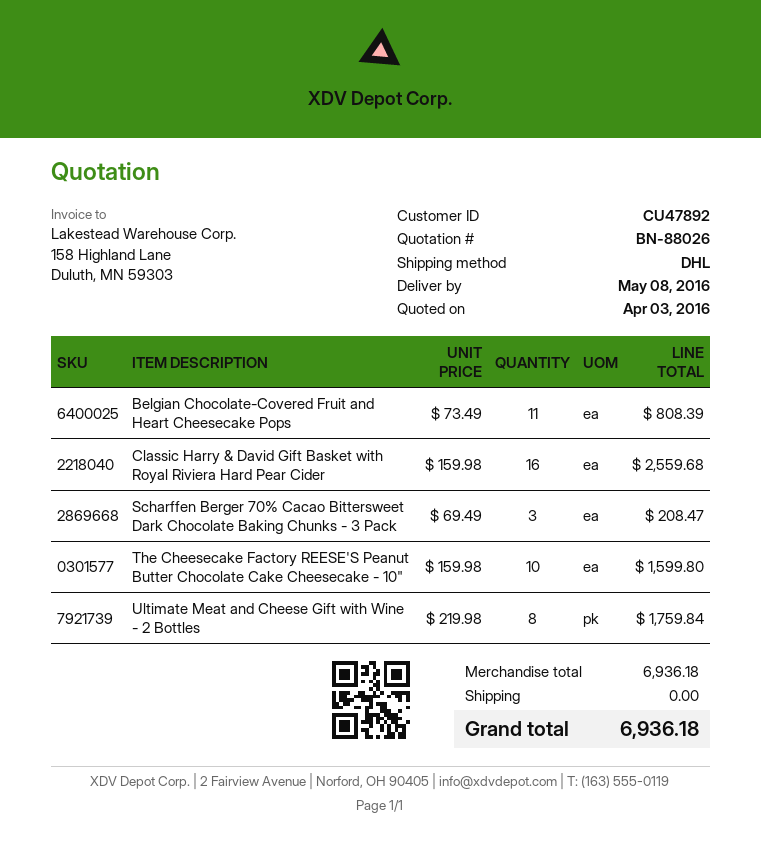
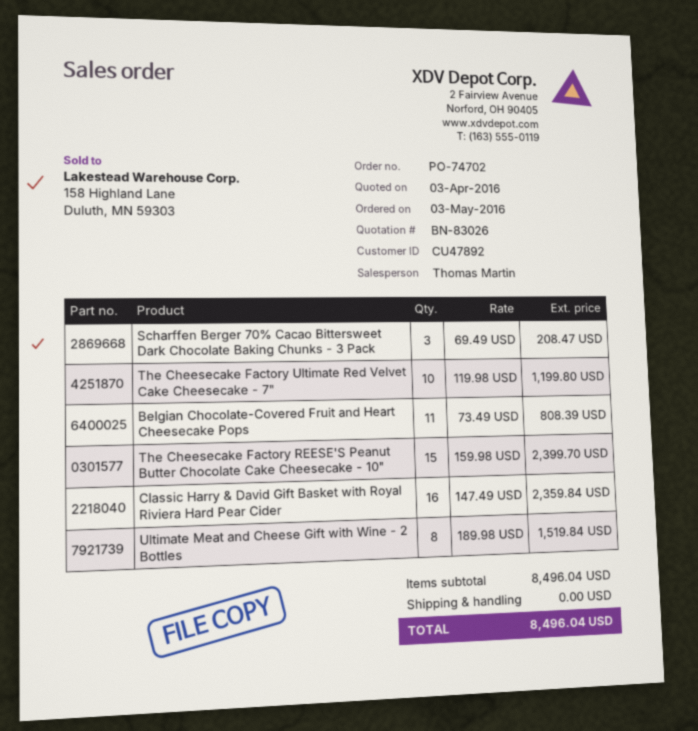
quote number: BN-88026 -> BN-83026
Classic Harry & David Gift Basket with Royal Riviera Hard Pear Cider: 16 x 159.98 = 2559.68 -> 16 x 147.49 = 2359.84
The Cheesecake Factory REESE'S Peanut Butter Chocolate Cake Cheesecake - 10": 10 x 159.98 = 1599.80 -> 15 x 159.98 = 2399.70
Ultimate Meat and Cheese Gift with Wine - 2 Bottles: 8 x 219.98 = 1759.84 -> 8 x 189.98 = 1519.84
The Cheesecake Factory Ultimate Red Velvet Cake Cheesecake - 7": none -> 10 x 119.98 = 1199.80
subtotal: 6936.18 -> 8496.04
total: 6936.18 -> 8496.04

